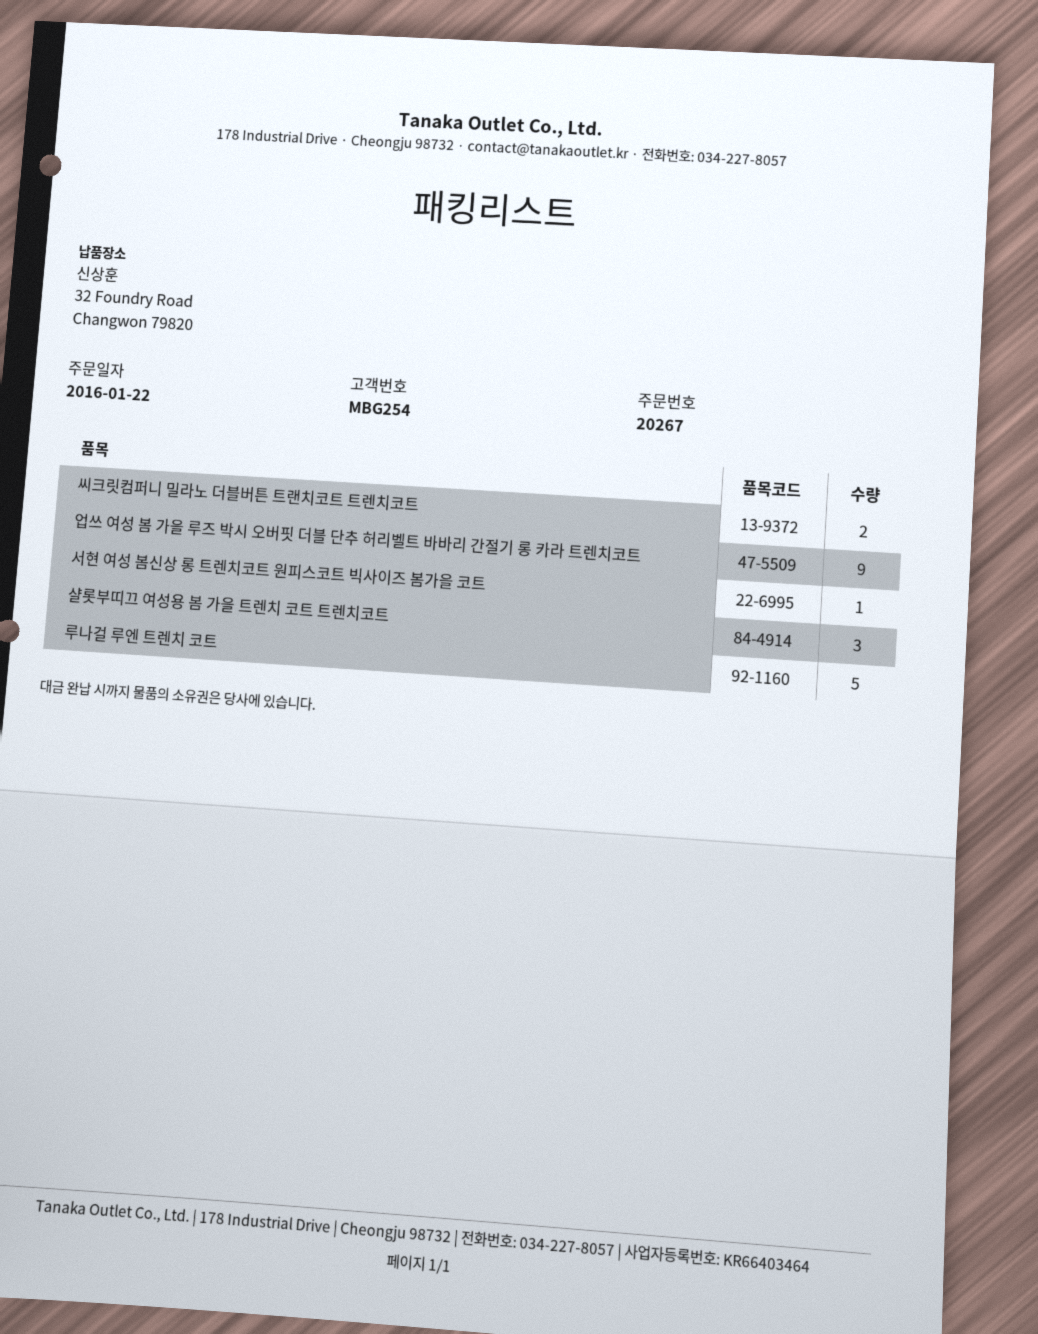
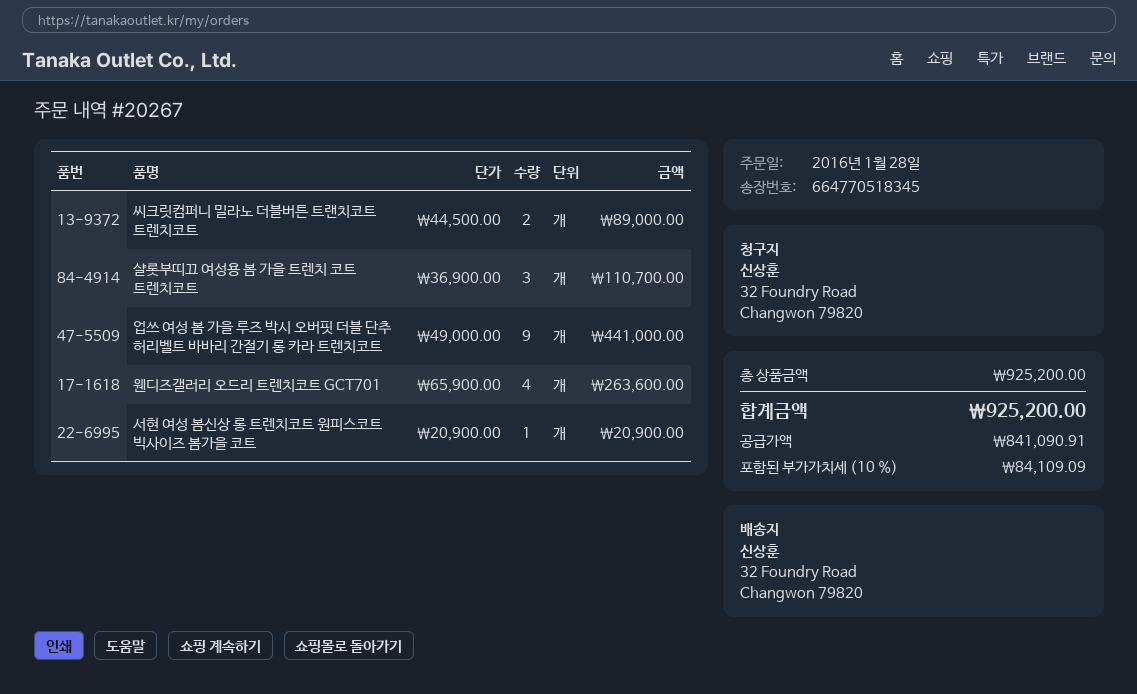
order date: 2016-01-22 -> 2016-01-28
루나걸 루엔 트렌치 코트: 5 -> none
웬디즈갤러리 오드리 트렌치코트 GCT701: none -> 4

